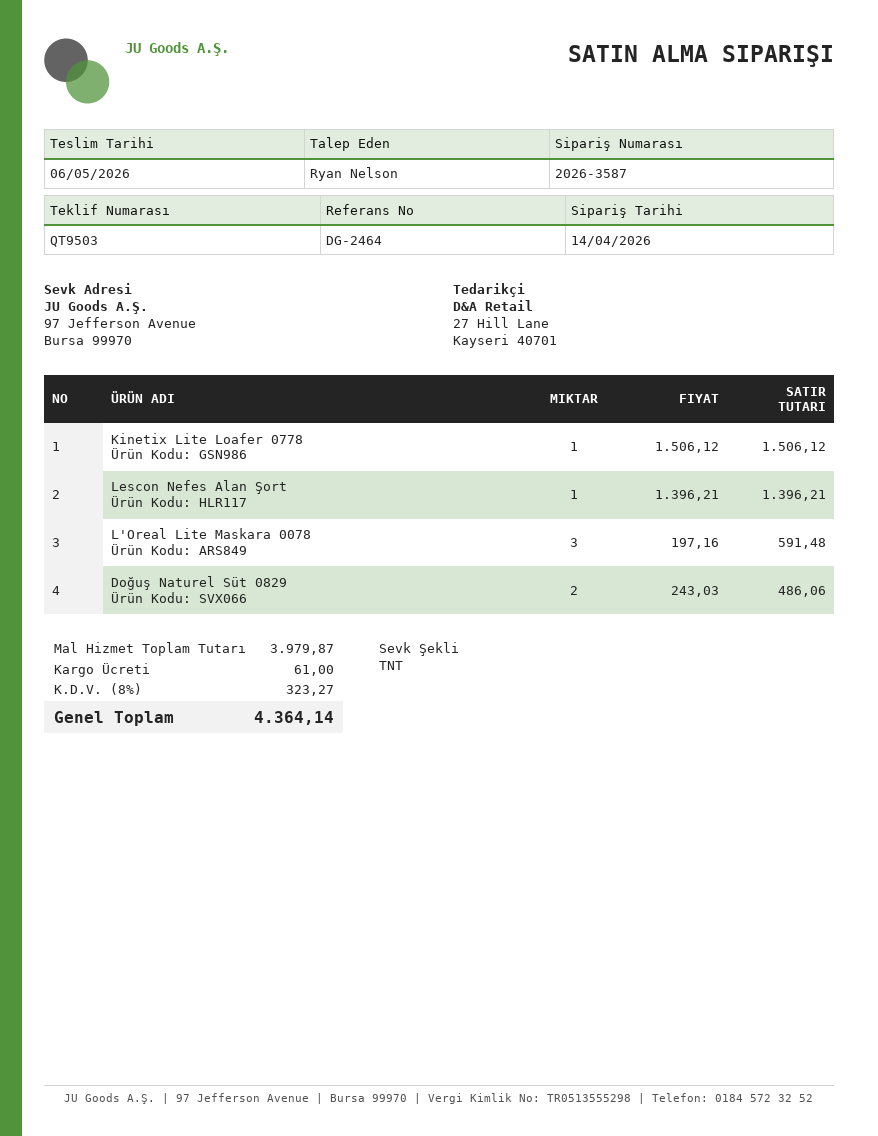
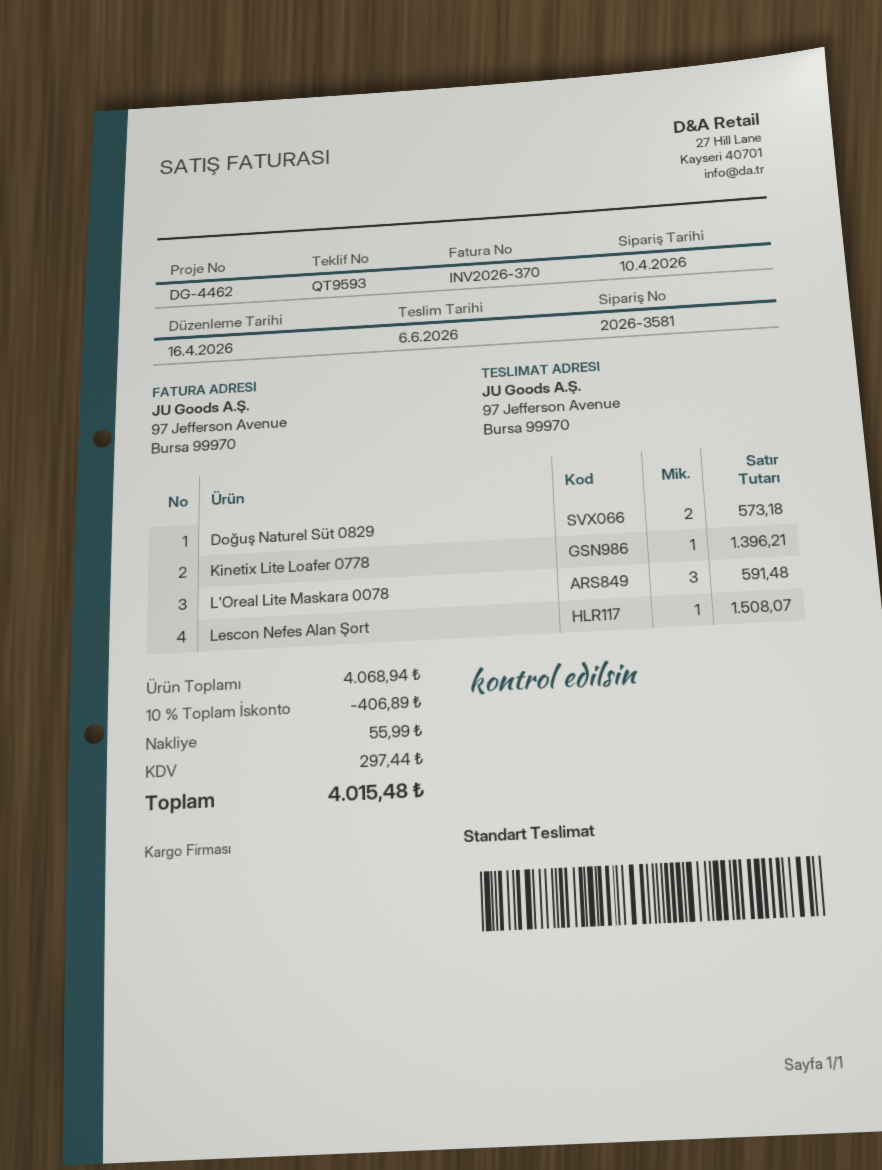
quote number: QT9503 -> QT9593
order number: 2026-3587 -> 2026-3581
order date: 2026-04-14 -> 2026-04-10
delivery date: 2026-05-06 -> 2026-06-06
reference: DG-2464 -> DG-4462
shipping method: TNT -> standard
Kinetix Lite Loafer 0778: 1 for 1506.12 -> 1 for 1396.21
Lescon Nefes Alan Şort: 1 for 1396.21 -> 1 for 1508.07
Doğuş Naturel Süt 0829: 2 for 486.06 -> 2 for 573.18
subtotal: 3979.87 -> 4068.94
discount: none -> 10% = 406.89
shipping: 61.00 -> 55.99
tax: 323.27 -> 297.44
total: 4364.14 -> 4015.48

